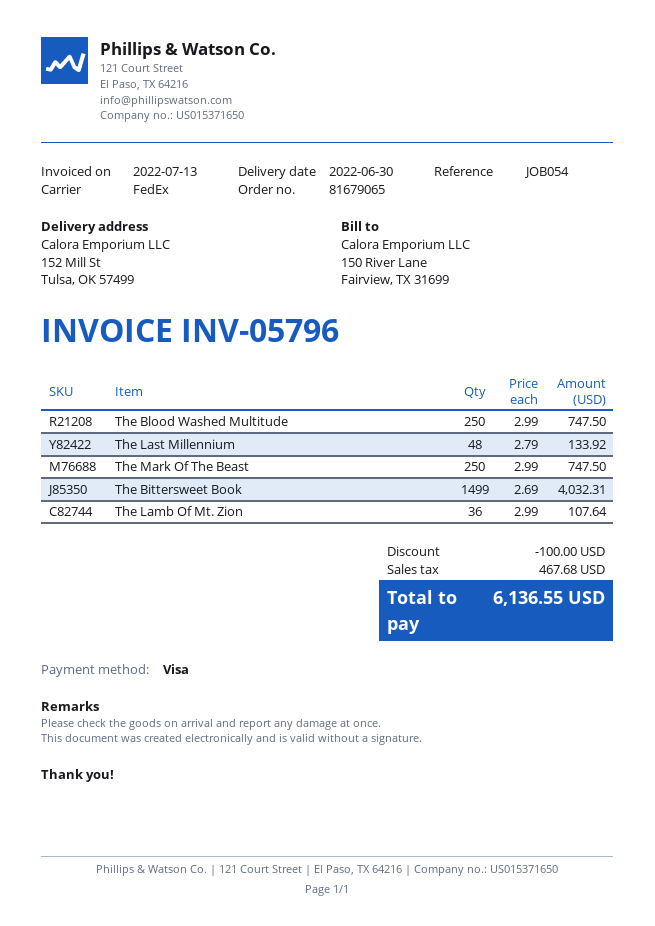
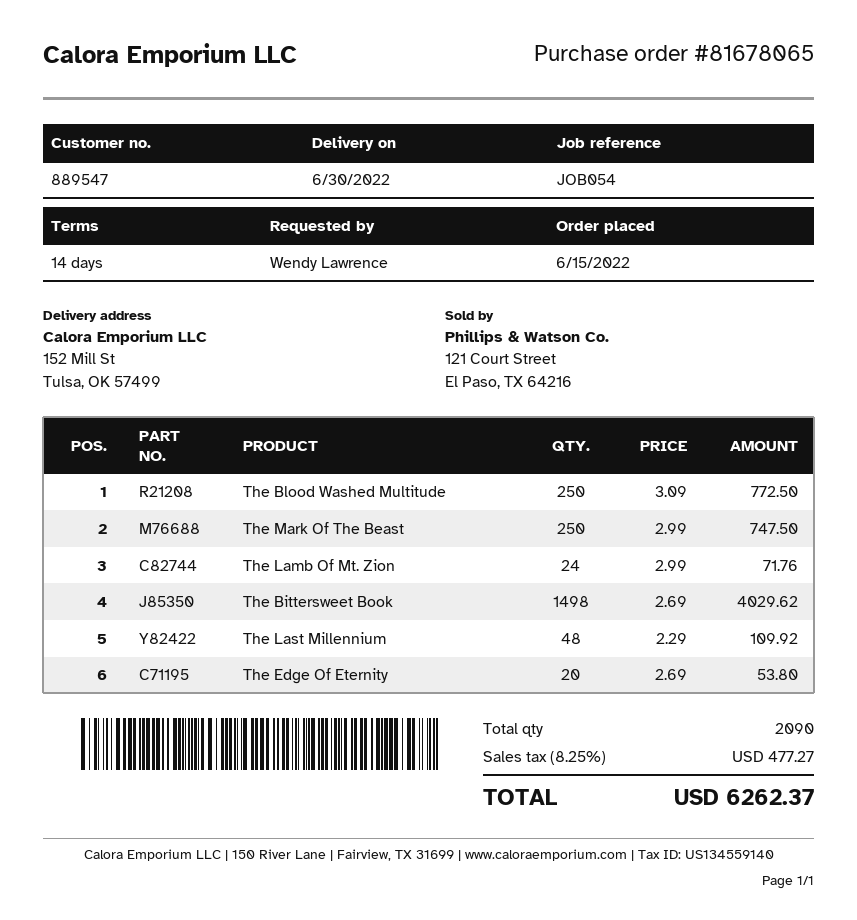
order number: 81679065 -> 81678065
The Blood Washed Multitude: 250 x 2.99 = 747.50 -> 250 x 3.09 = 772.50
The Last Millennium: 48 x 2.79 = 133.92 -> 48 x 2.29 = 109.92
The Bittersweet Book: 1499 x 2.69 = 4032.31 -> 1498 x 2.69 = 4029.62
The Lamb Of Mt. Zion: 36 x 2.99 = 107.64 -> 24 x 2.99 = 71.76
The Edge Of Eternity: none -> 20 x 2.69 = 53.80
discount: 100.00 -> none
tax: 467.68 -> 477.27
total: 6136.55 -> 6262.37

